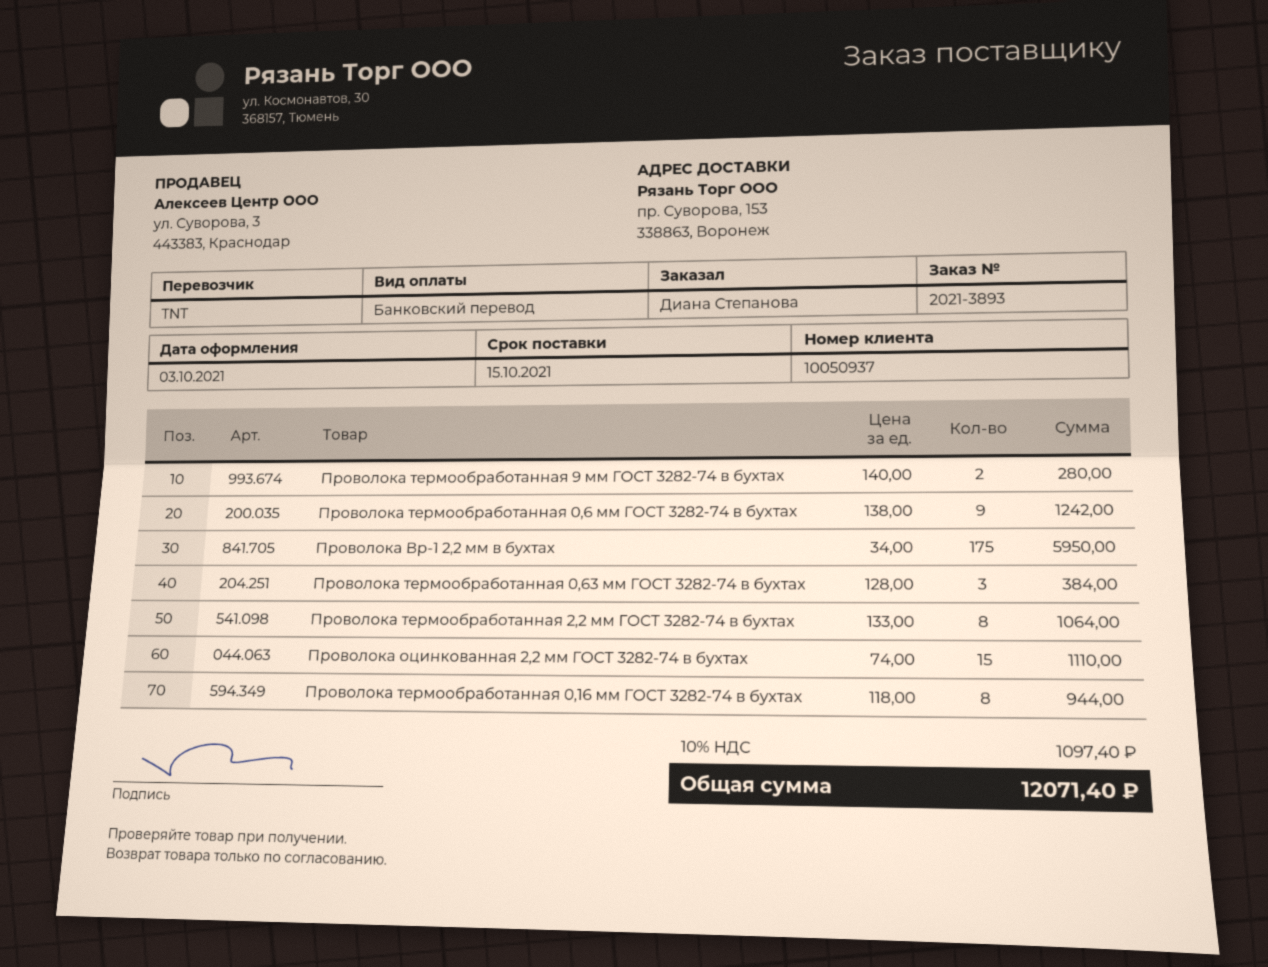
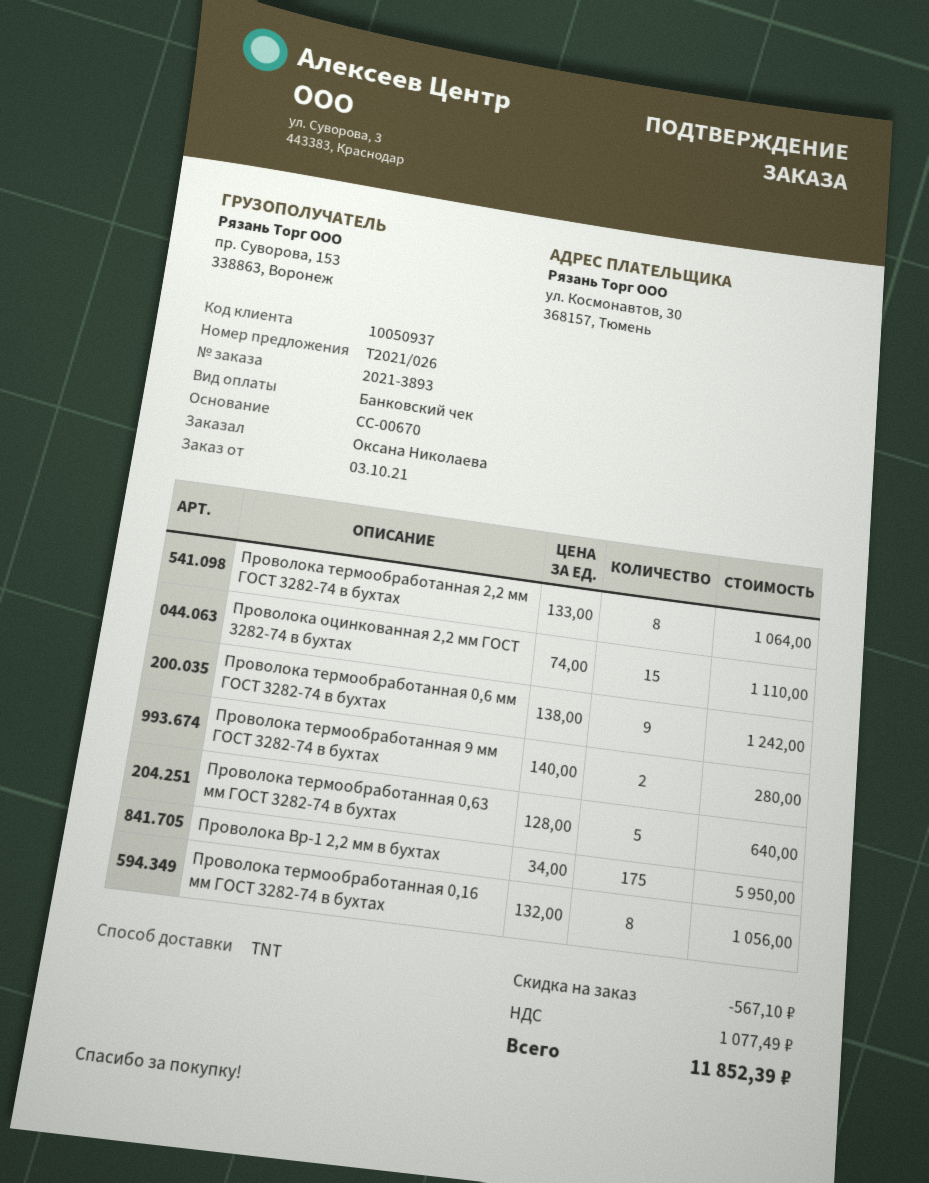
ordered by: Диана Степанова -> Оксана Николаева
payment method: bank transfer -> cheque
Проволока термообработанная 0,63 мм ГОСТ 3282-74 в бухтах: 3 x 128.00 = 384.00 -> 5 x 128.00 = 640.00
Проволока термообработанная 0,16 мм ГОСТ 3282-74 в бухтах: 8 x 118.00 = 944.00 -> 8 x 132.00 = 1056.00
discount: none -> 567.10
tax: 1097.40 -> 1077.49
total: 12071.40 -> 11852.39

